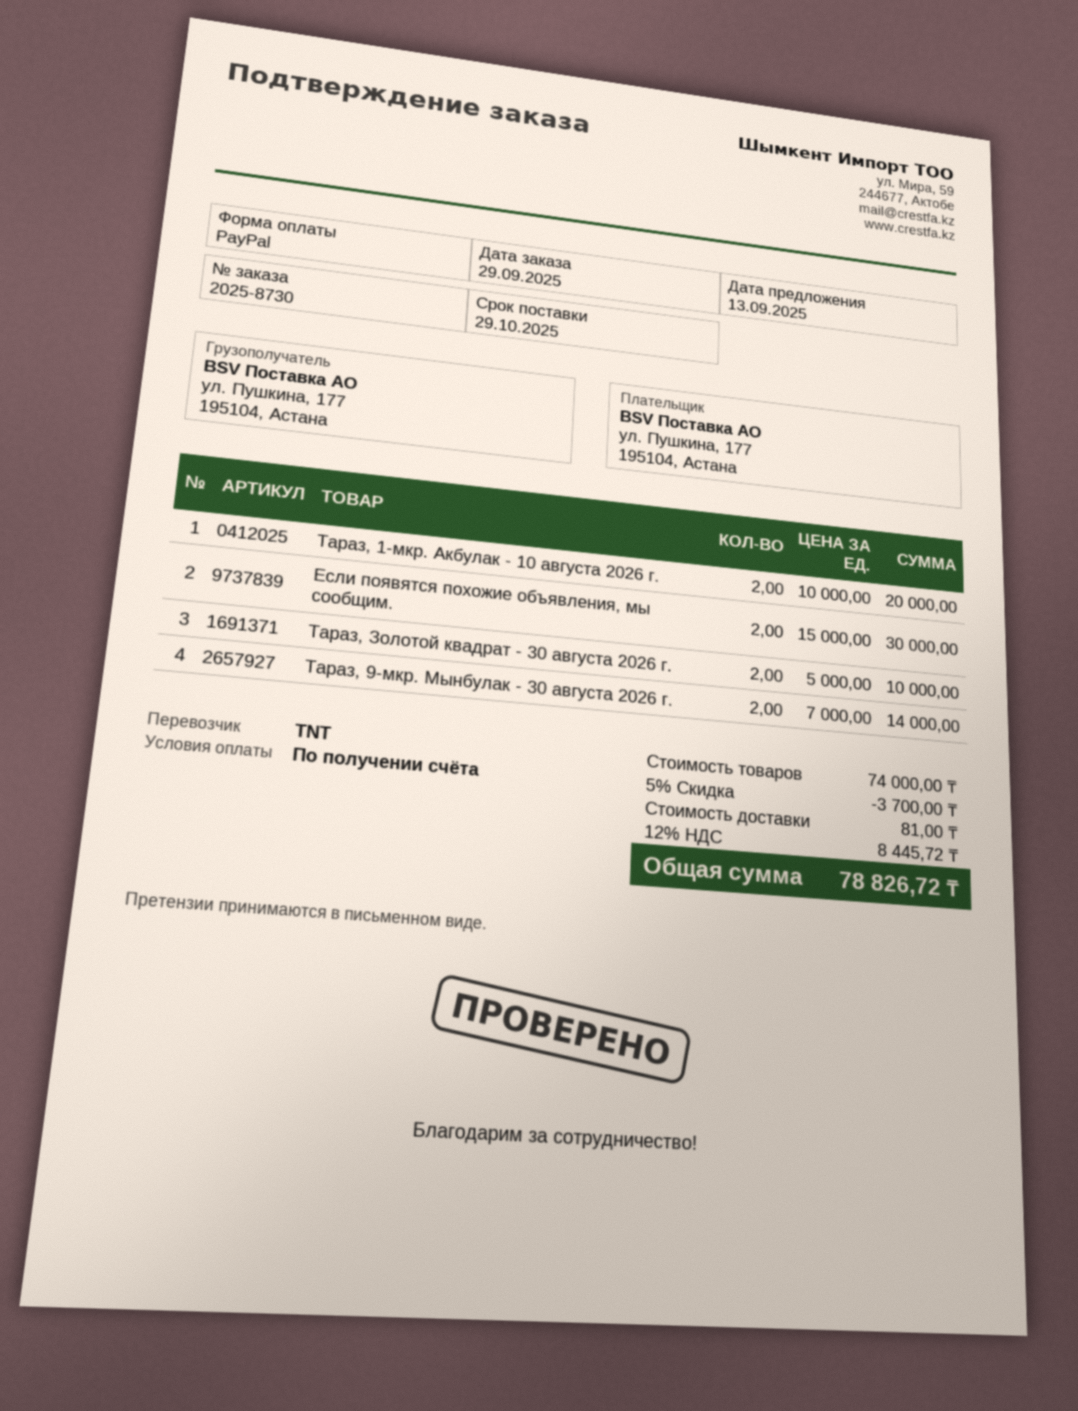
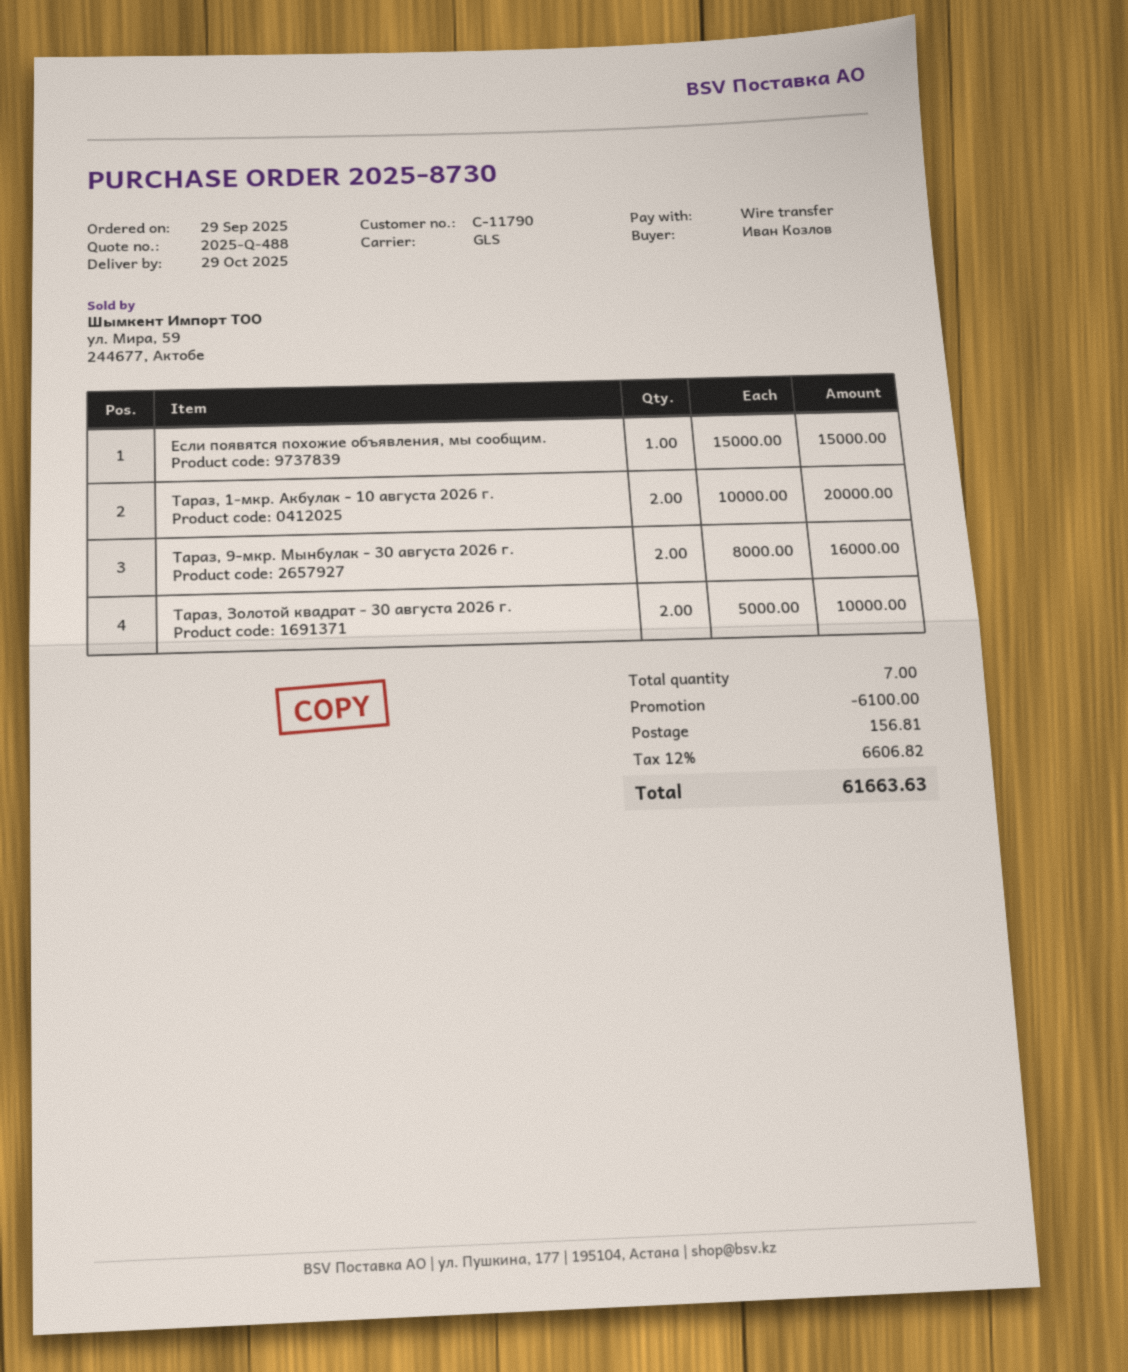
payment method: PayPal -> bank transfer
shipping method: TNT -> GLS
Если появятся похожие объявления, мы сообщим.: 2 x 15000.00 = 30000.00 -> 1 x 15000.00 = 15000.00
Тараз, 9-мкр. Мынбулак - 30 августа 2026 г.: 2 x 7000.00 = 14000.00 -> 2 x 8000.00 = 16000.00
discount: 3700.00 -> 6100.00
shipping: 81.00 -> 156.81
tax: 12% = 8445.72 -> 12% = 6606.82
total: 78826.72 -> 61663.63

